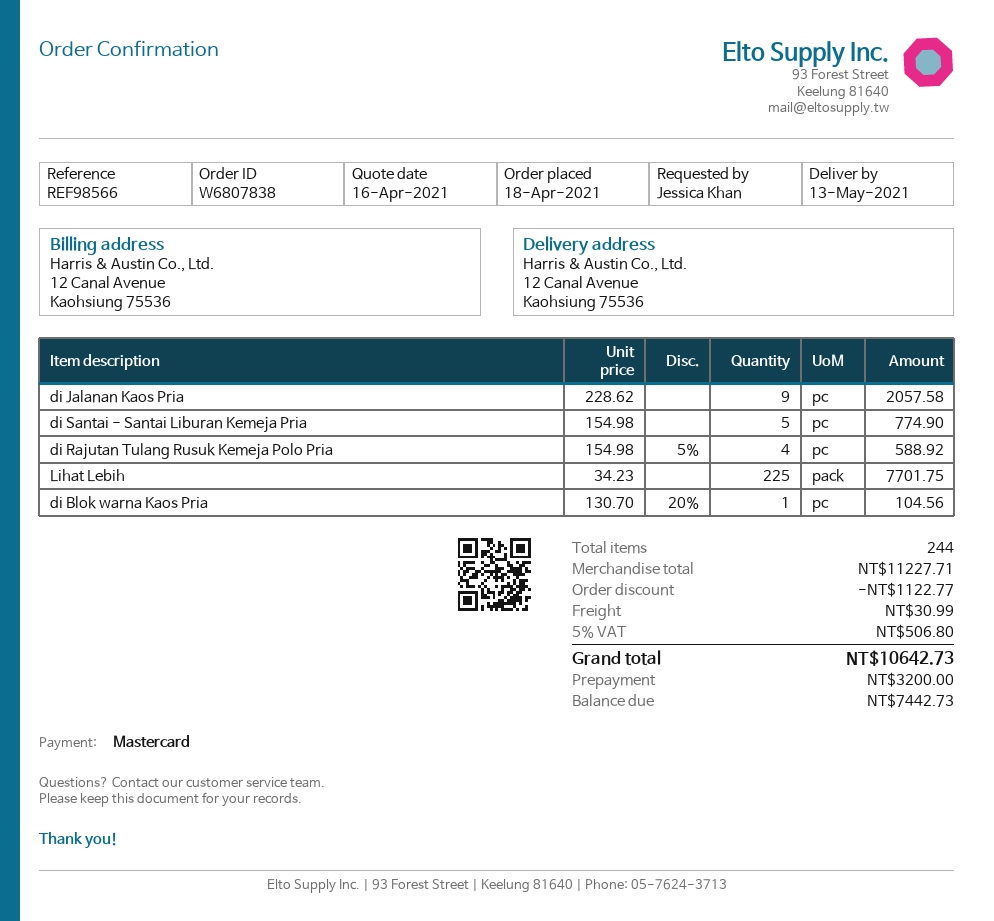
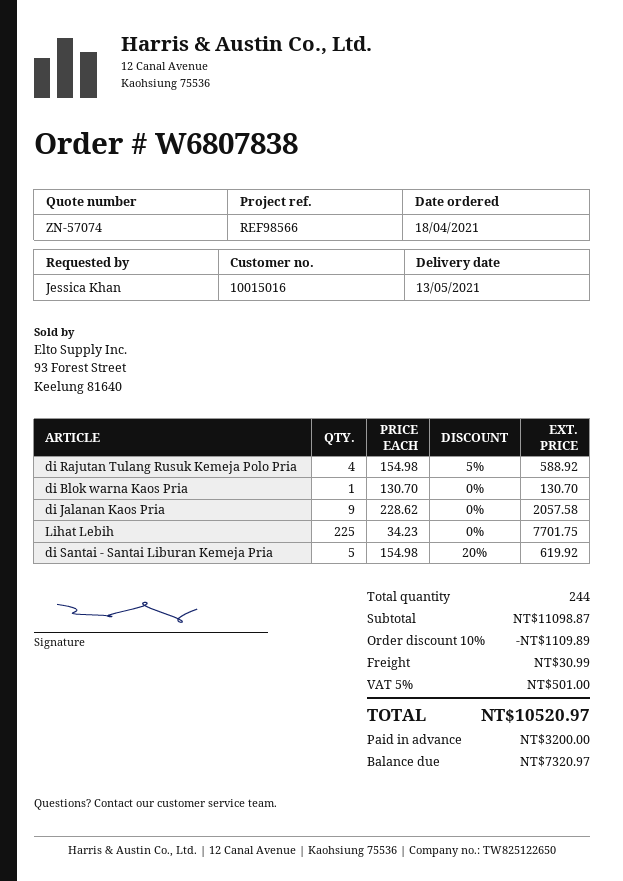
di Santai - Santai Liburan Kemeja Pria: 5 x 154.98 = 774.90 -> 5 x 154.98 - 20% = 619.92
di Blok warna Kaos Pria: 1 x 130.70 - 20% = 104.56 -> 1 x 130.70 = 130.70
subtotal: 11227.71 -> 11098.87
discount: 1122.77 -> 1109.89
tax: 5% = 506.80 -> 5% = 501.00
total: 10642.73 -> 10520.97
balance: 7442.73 -> 7320.97

